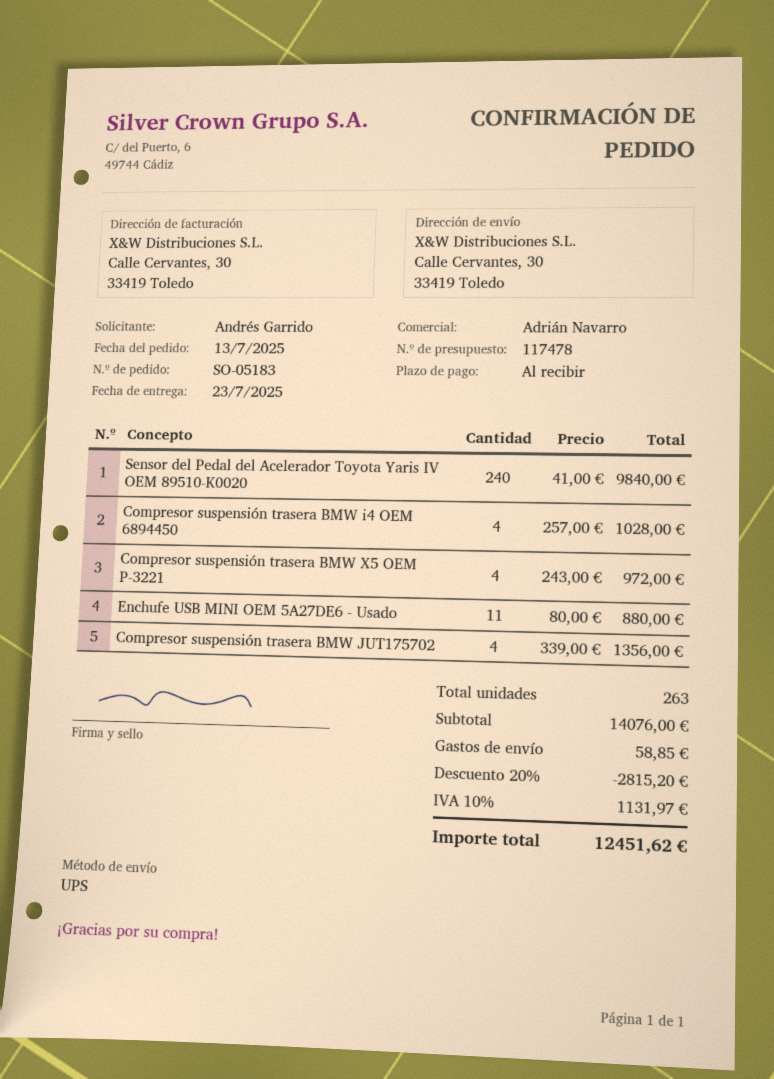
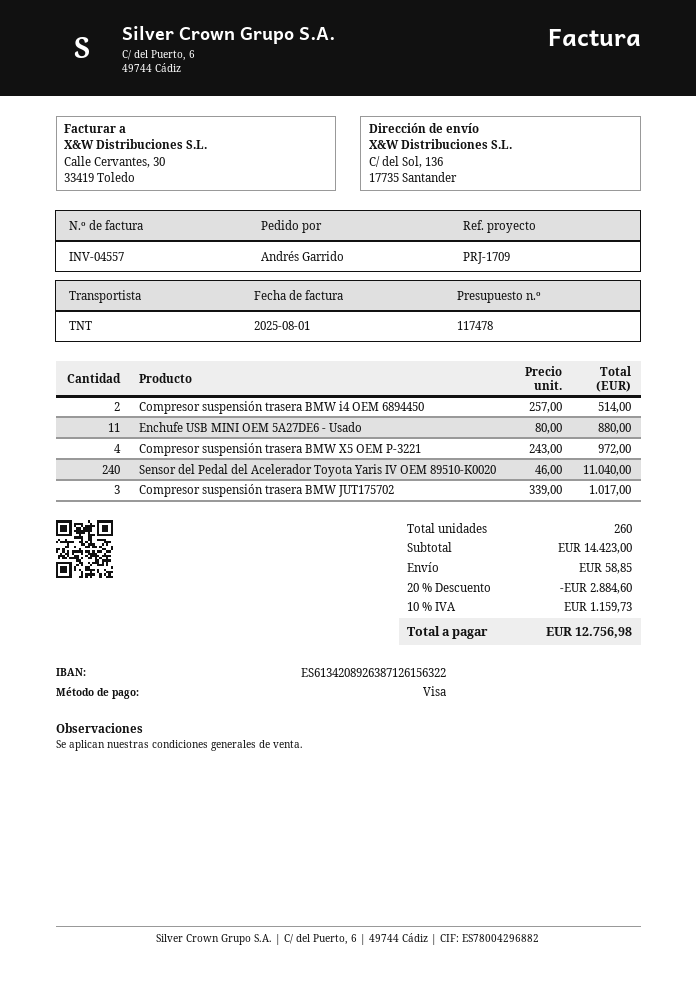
shipping method: UPS -> TNT
ship to: Calle Cervantes, 30, 33419 Toledo -> C/ del Sol, 136, 17735 Santander
Sensor del Pedal del Acelerador Toyota Yaris IV OEM 89510-K0020: 240 x 41.00 = 9840.00 -> 240 x 46.00 = 11040.00
Compresor suspensión trasera BMW i4 OEM 6894450: 4 x 257.00 = 1028.00 -> 2 x 257.00 = 514.00
Compresor suspensión trasera BMW JUT175702: 4 x 339.00 = 1356.00 -> 3 x 339.00 = 1017.00
total quantity: 263 -> 260
subtotal: 14076.00 -> 14423.00
discount: 20% = 2815.20 -> 20% = 2884.60
tax: 10% = 1131.97 -> 10% = 1159.73
total: 12451.62 -> 12756.98

